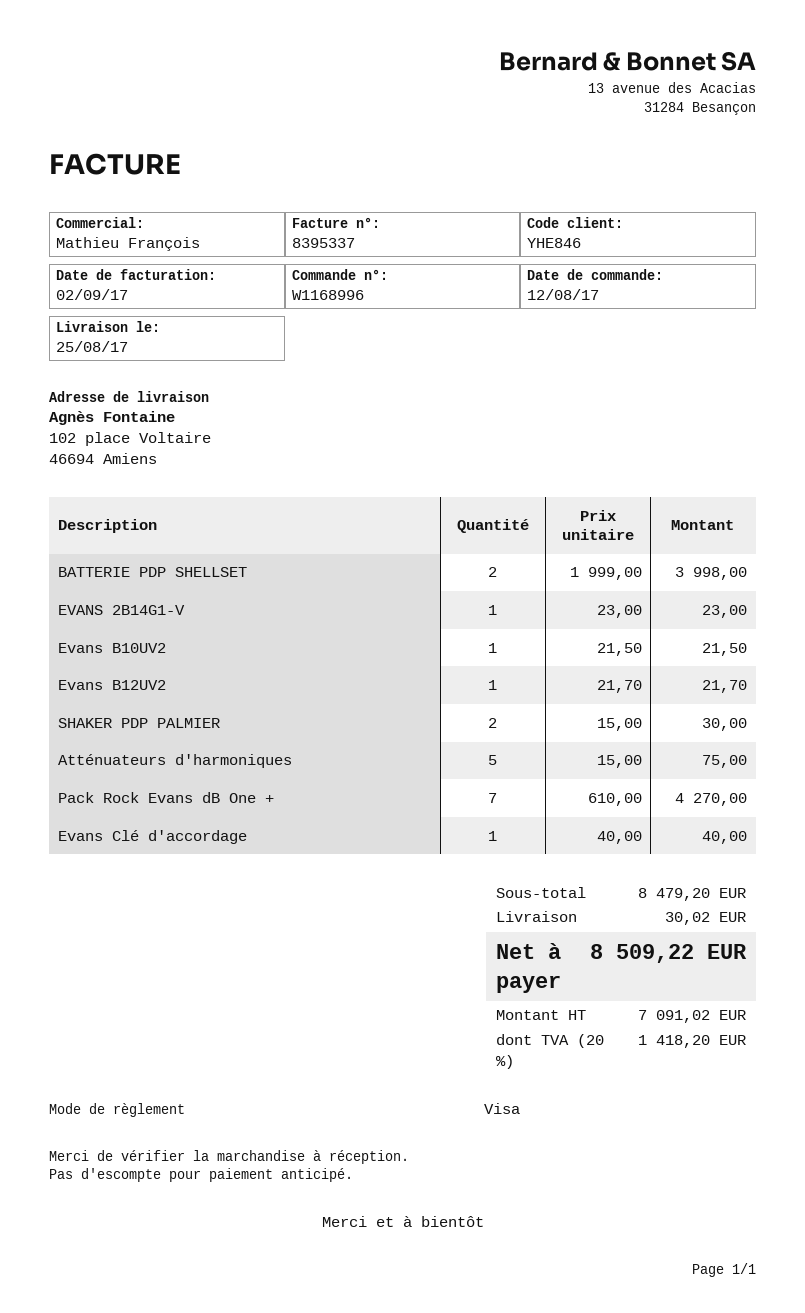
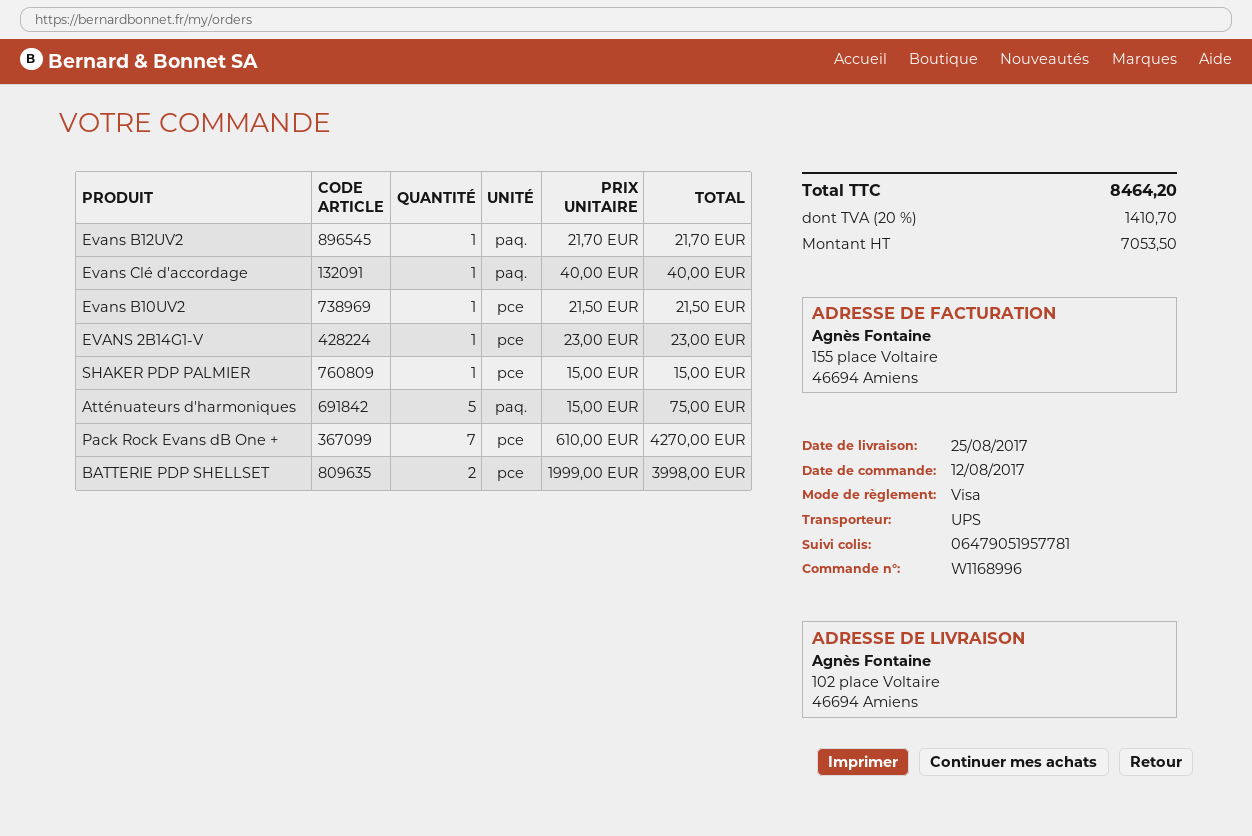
SHAKER PDP PALMIER: 2 x 15.00 = 30.00 -> 1 x 15.00 = 15.00
shipping: 30.02 -> none
net: 7091.02 -> 7053.50
tax: 20% = 1418.20 -> 20% = 1410.70
total: 8509.22 -> 8464.20

